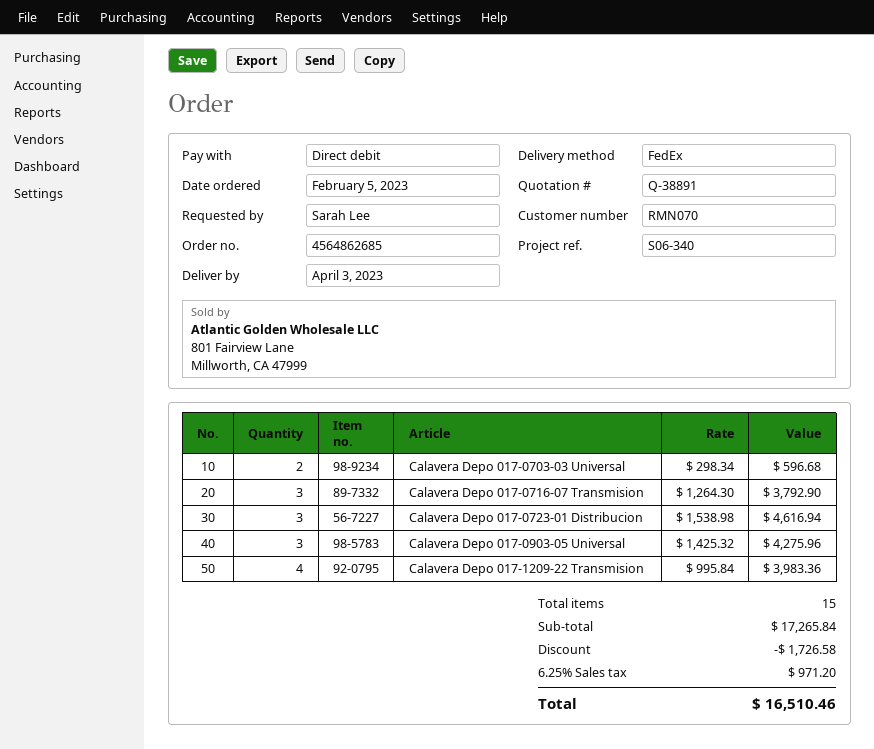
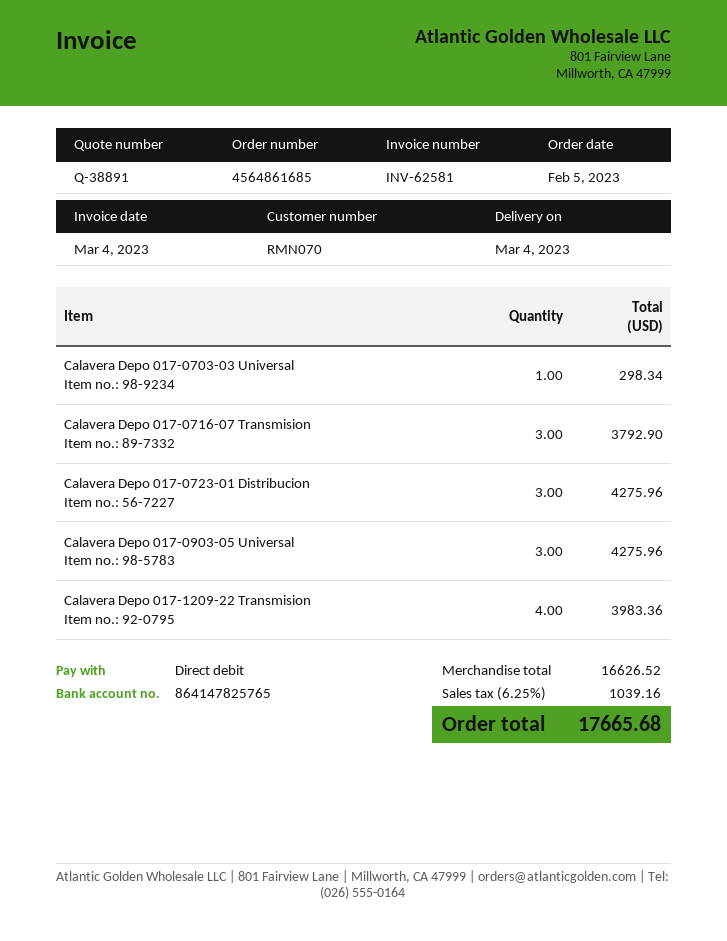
order number: 4564862685 -> 4564861685
delivery date: 2023-04-03 -> 2023-03-04
Calavera Depo 017-0703-03 Universal: 2 for 596.68 -> 1 for 298.34
Calavera Depo 017-0723-01 Distribucion: 3 for 4616.94 -> 3 for 4275.96
subtotal: 17265.84 -> 16626.52
discount: 1726.58 -> none
tax: 6.25% = 971.20 -> 6.25% = 1039.16
total: 16510.46 -> 17665.68

